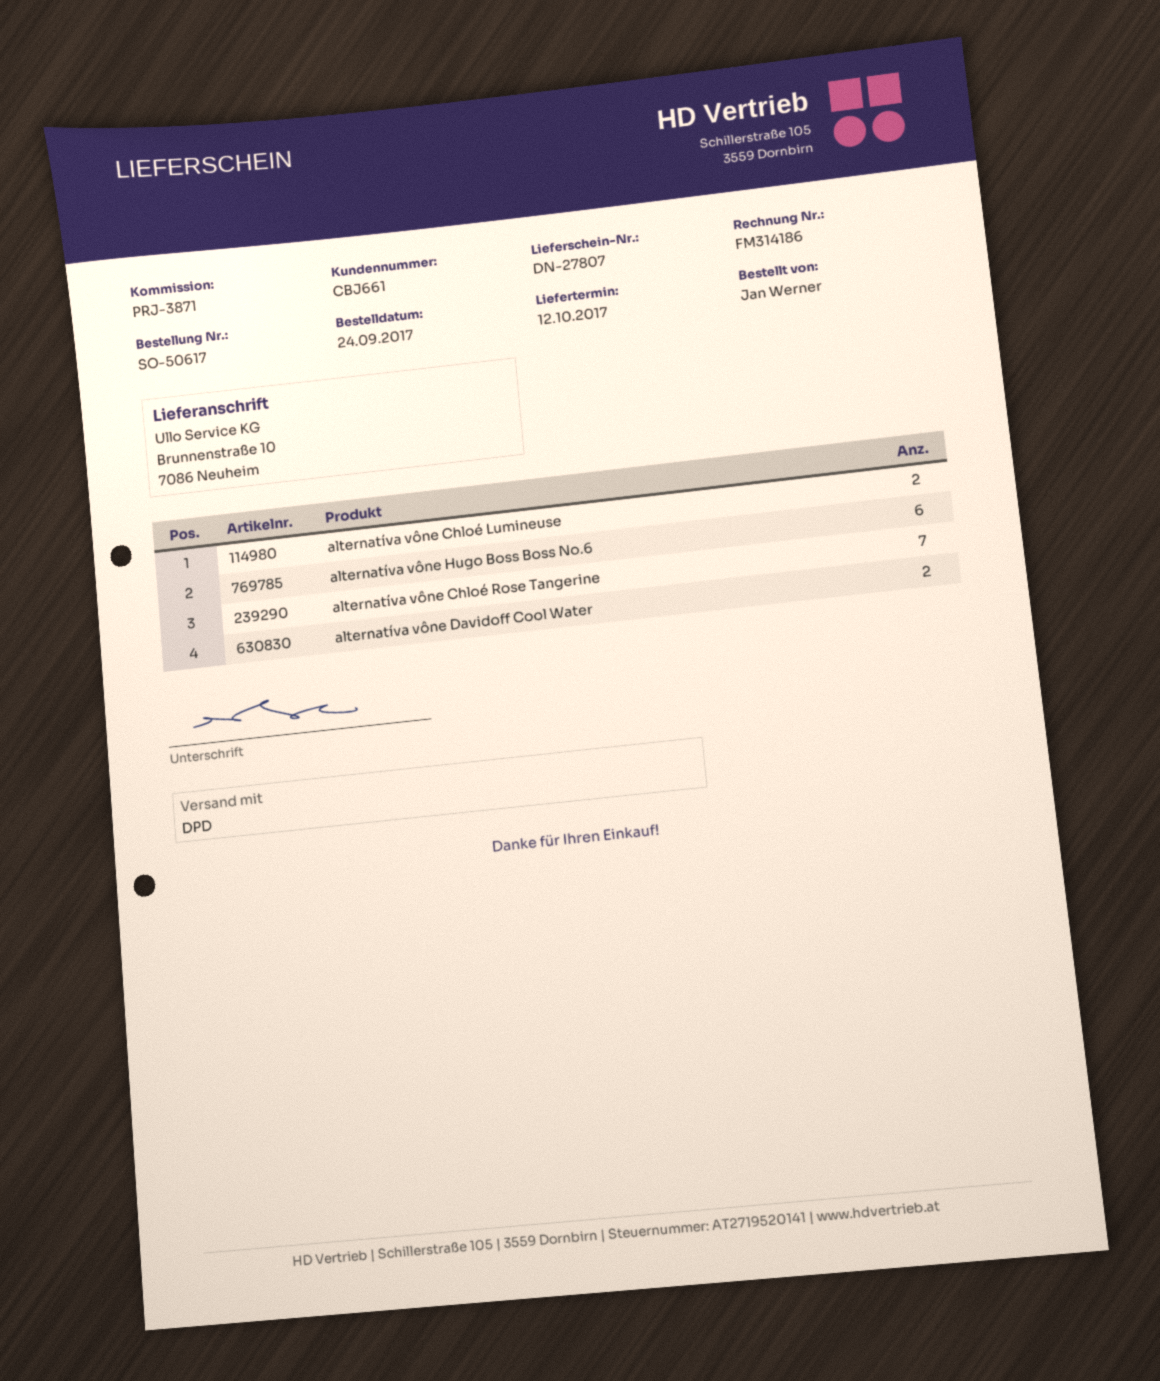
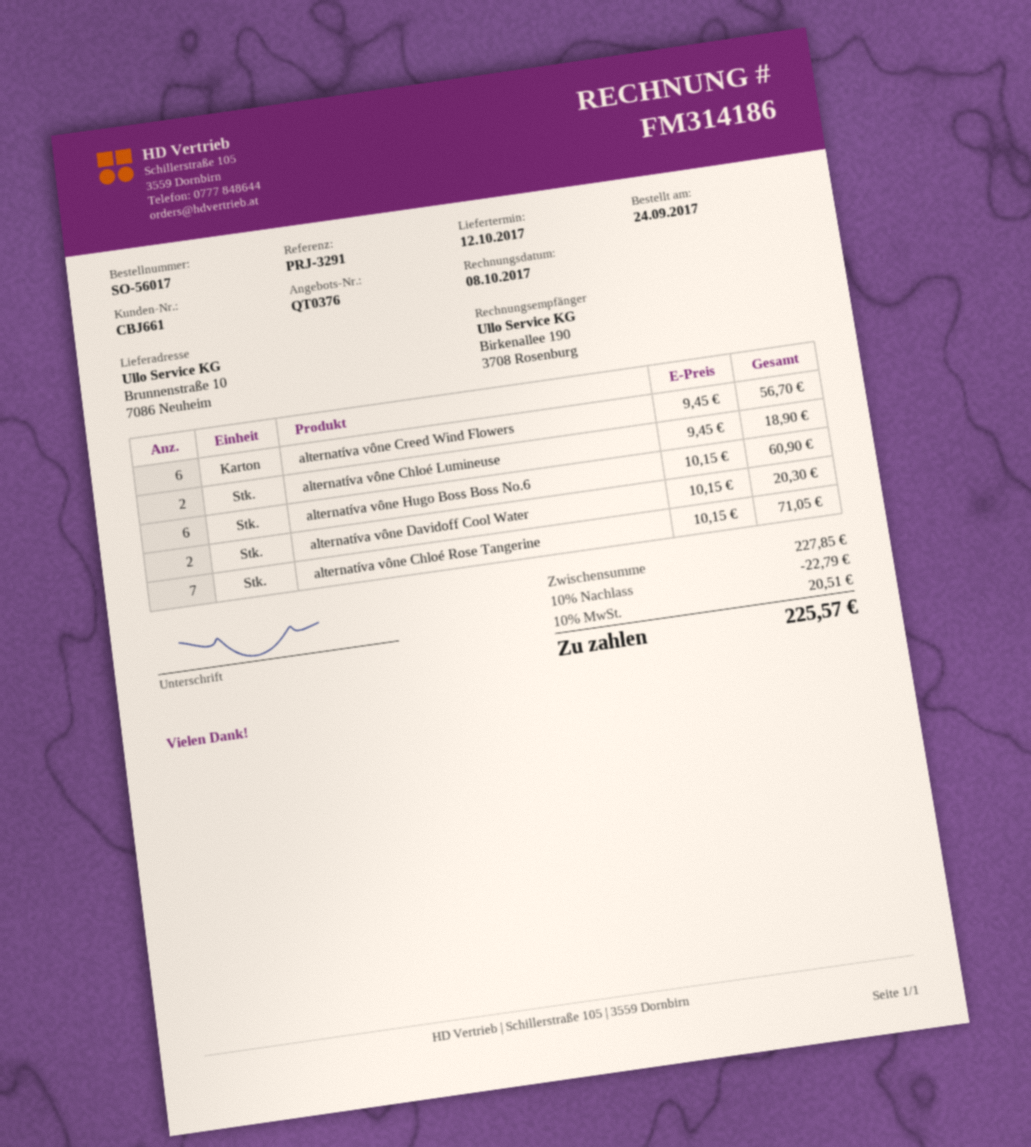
order number: SO-50617 -> SO-56017
reference: PRJ-3871 -> PRJ-3291
alternatíva vône Creed Wind Flowers: none -> 6

